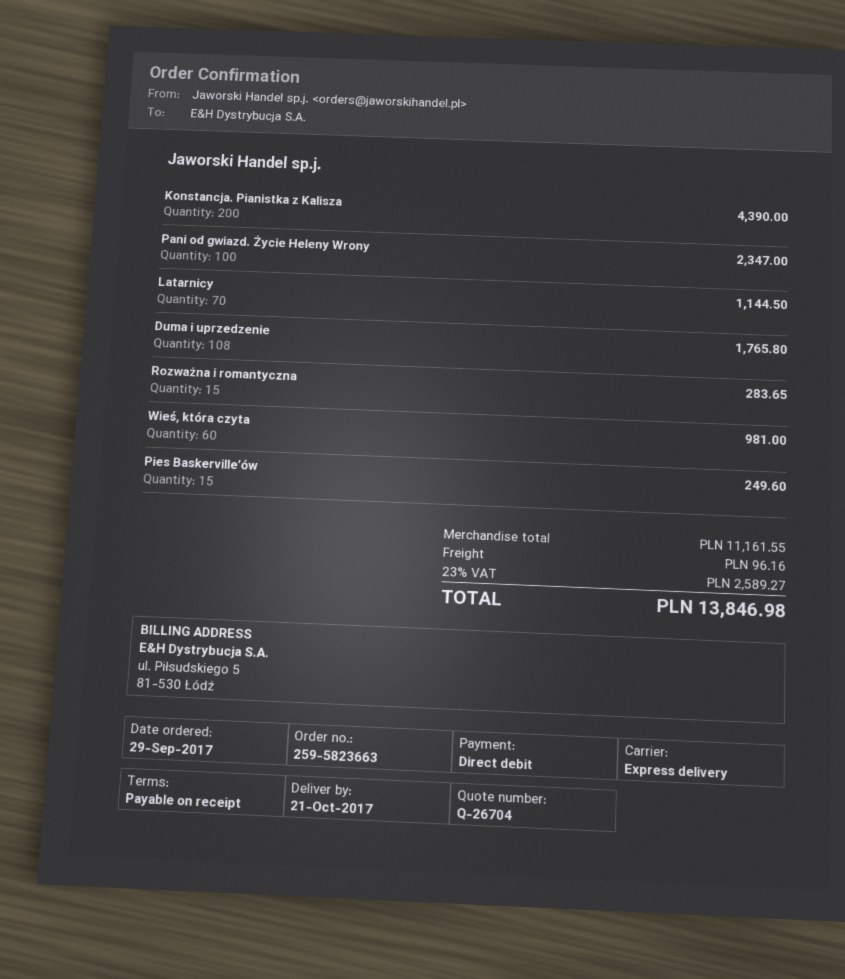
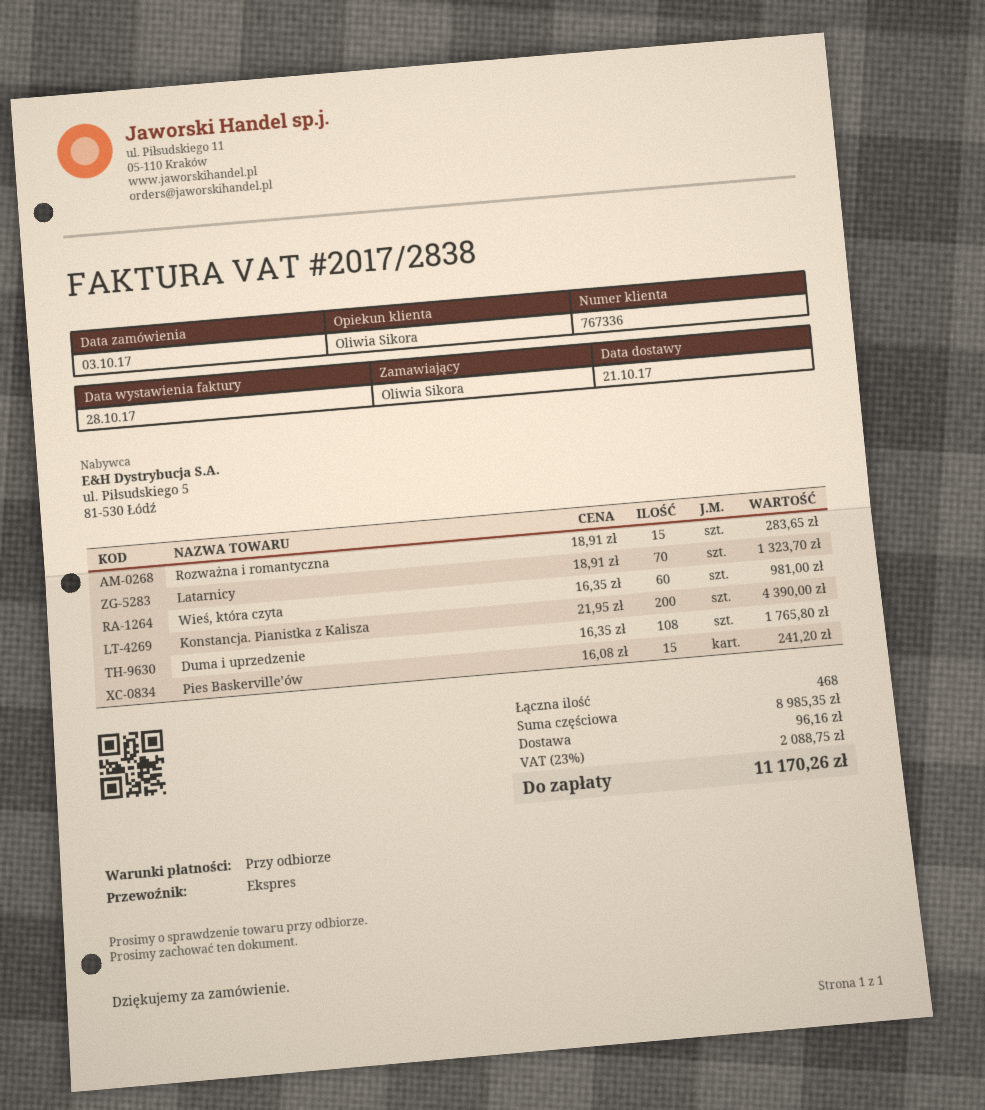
order date: 2017-09-29 -> 2017-10-03
Pani od gwiazd. Życie Heleny Wrony: 100 for 2347.00 -> none
Latarnicy: 70 for 1144.50 -> 70 for 1323.70
Pies Baskerville’ów: 15 for 249.60 -> 15 for 241.20
subtotal: 11161.55 -> 8985.35
tax: 23% = 2589.27 -> 23% = 2088.75
total: 13846.98 -> 11170.26

